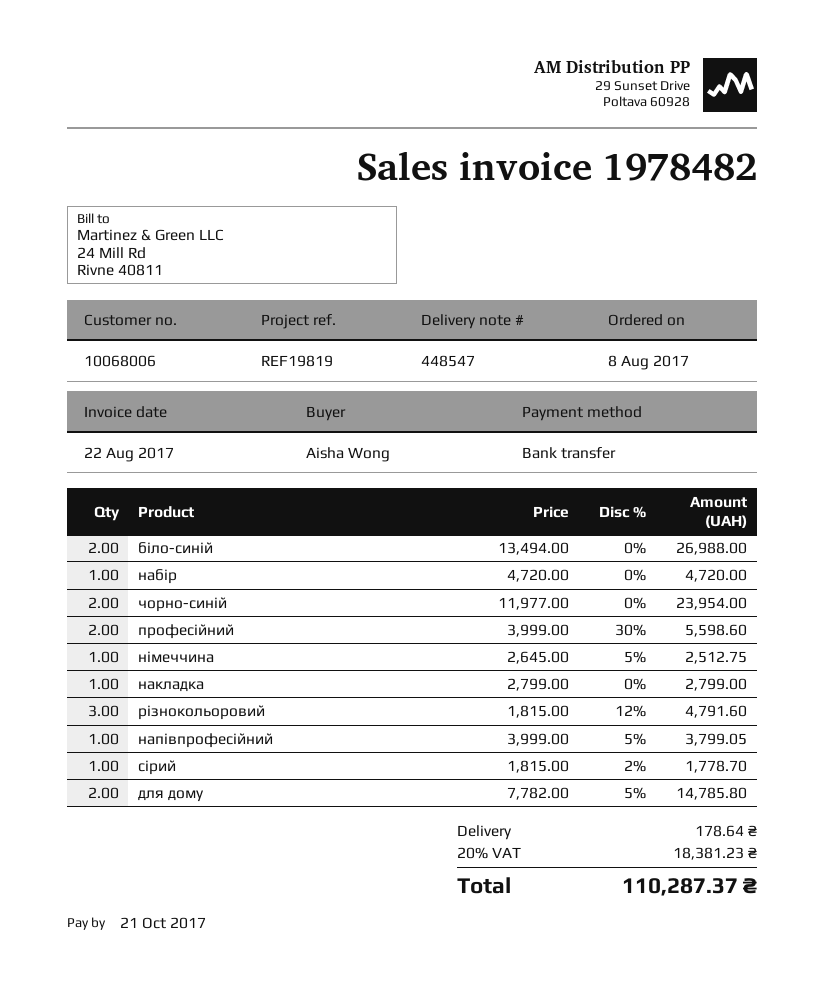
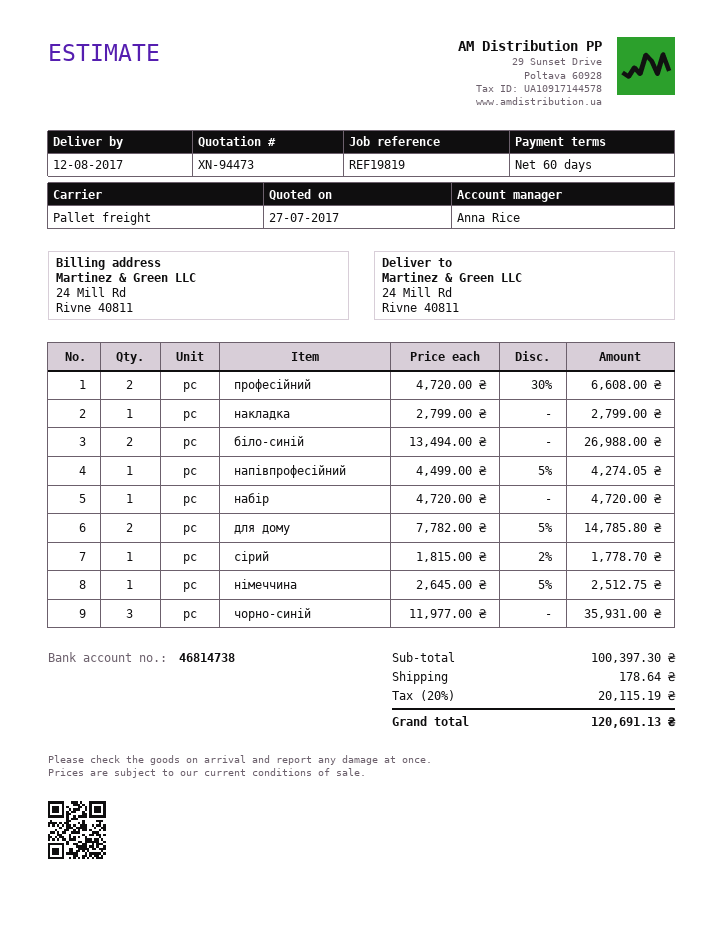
чорно-синій: 2 x 11977.00 = 23954.00 -> 3 x 11977.00 = 35931.00
професійний: 2 x 3999.00 - 30% = 5598.60 -> 2 x 4720.00 - 30% = 6608.00
різнокольоровий: 3 x 1815.00 - 12% = 4791.60 -> none
напівпрофесійний: 1 x 3999.00 - 5% = 3799.05 -> 1 x 4499.00 - 5% = 4274.05
tax: 20% = 18381.23 -> 20% = 20115.19
total: 110287.37 -> 120691.13

